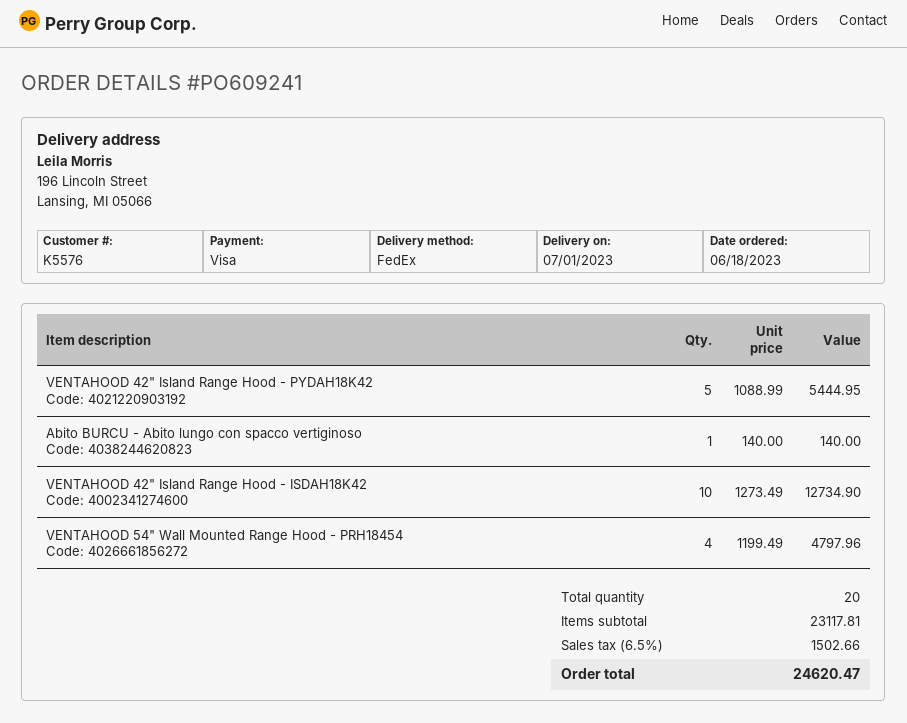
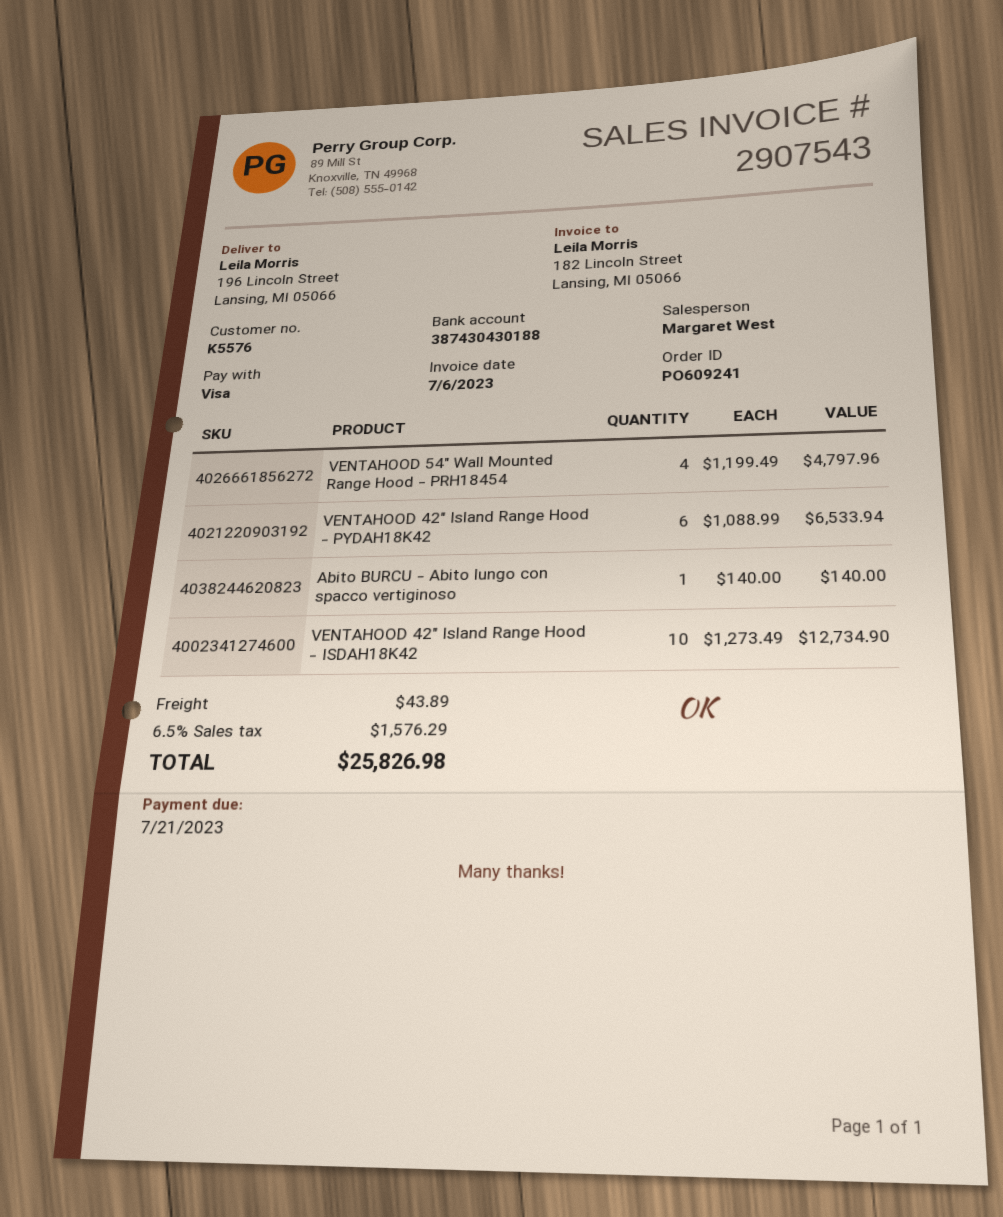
VENTAHOOD 42" Island Range Hood - PYDAH18K42: 5 x 1088.99 = 5444.95 -> 6 x 1088.99 = 6533.94
shipping: none -> 43.89
tax: 6.5% = 1502.66 -> 6.5% = 1576.29
total: 24620.47 -> 25826.98

